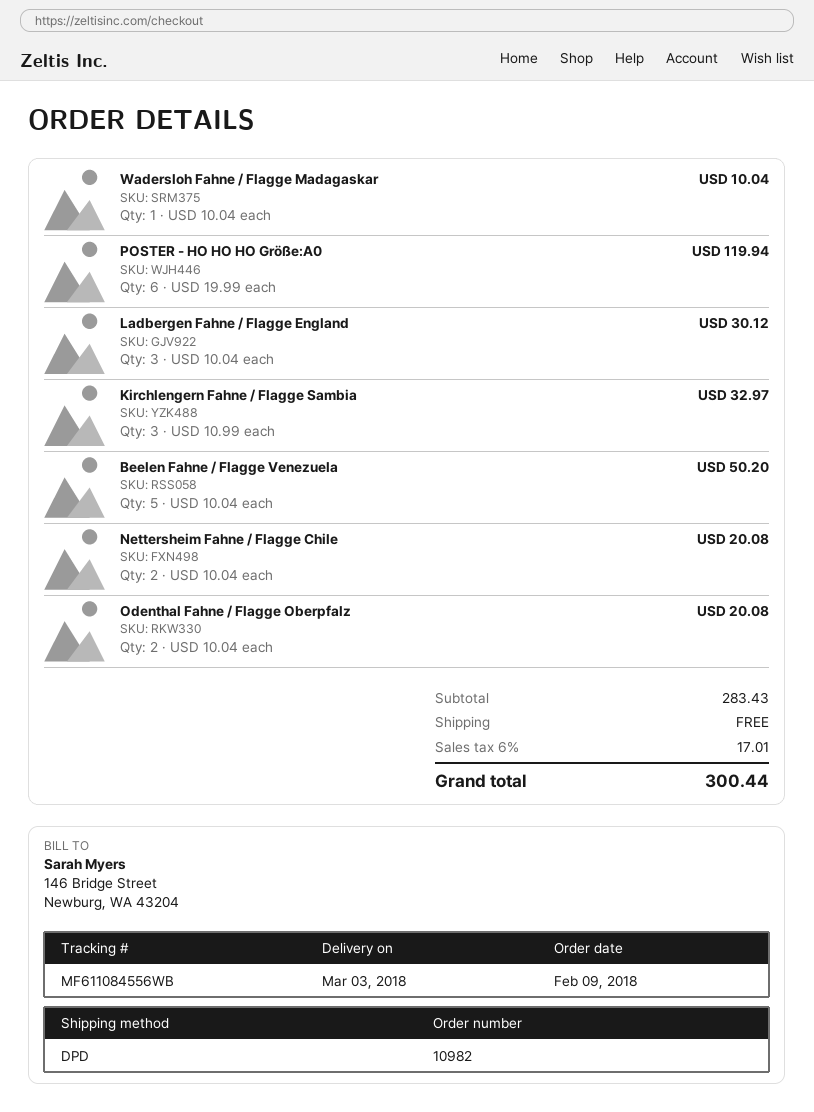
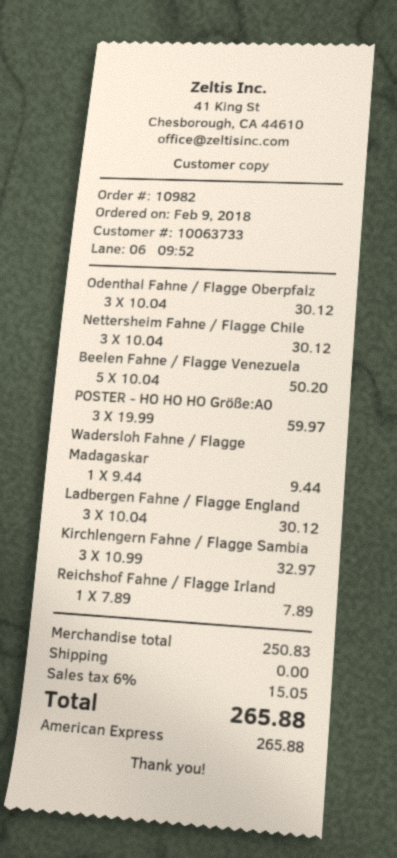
Wadersloh Fahne / Flagge Madagaskar: 1 x 10.04 = 10.04 -> 1 x 9.44 = 9.44
POSTER - HO HO HO Größe:A0: 6 x 19.99 = 119.94 -> 3 x 19.99 = 59.97
Nettersheim Fahne / Flagge Chile: 2 x 10.04 = 20.08 -> 3 x 10.04 = 30.12
Odenthal Fahne / Flagge Oberpfalz: 2 x 10.04 = 20.08 -> 3 x 10.04 = 30.12
Reichshof Fahne / Flagge Irland: none -> 1 x 7.89 = 7.89
subtotal: 283.43 -> 250.83
tax: 6% = 17.01 -> 6% = 15.05
total: 300.44 -> 265.88

